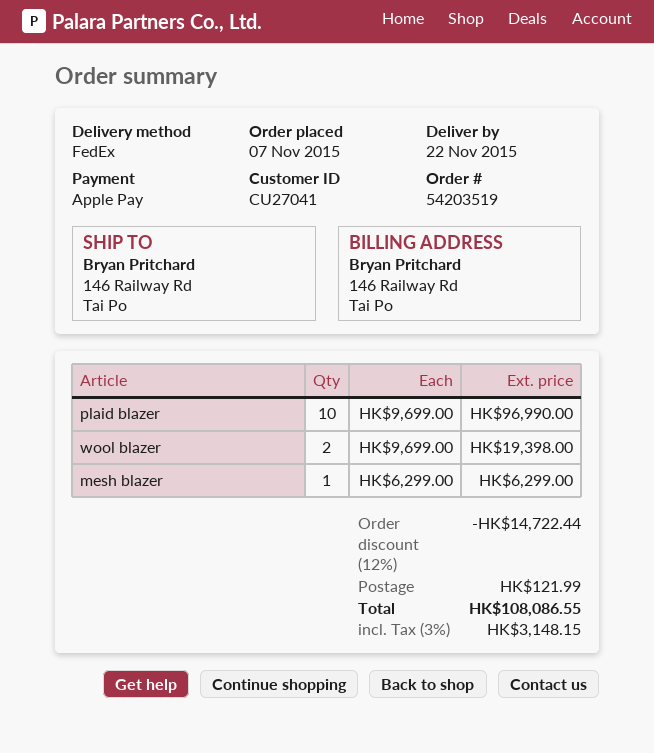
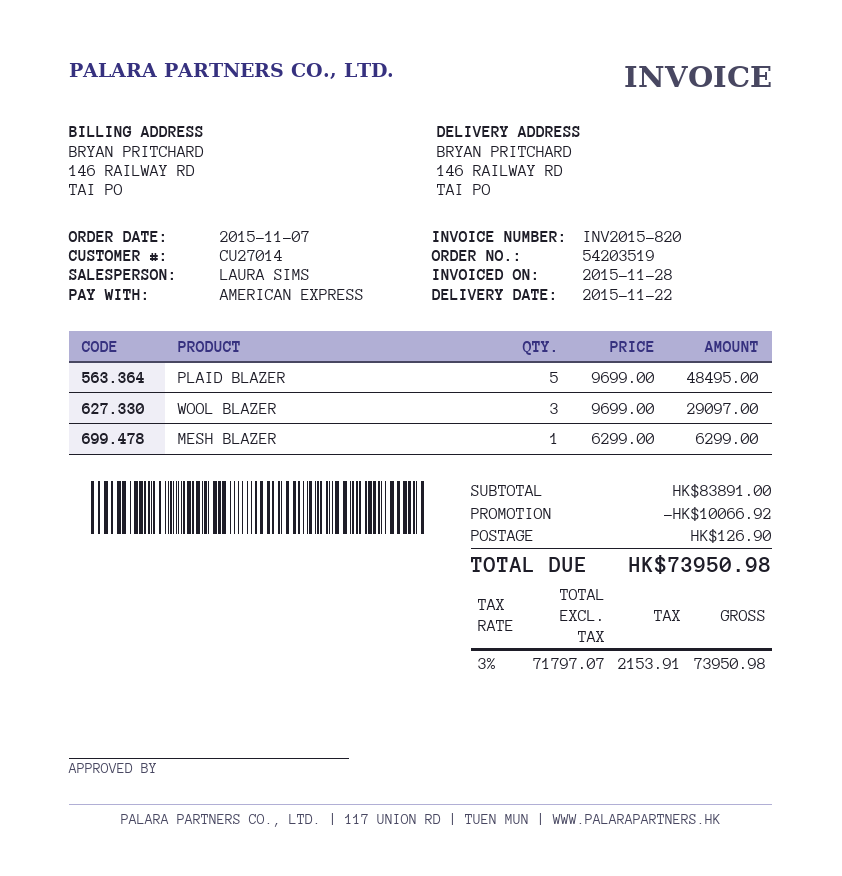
customer number: CU27041 -> CU27014
payment method: Apple Pay -> American Express
plaid blazer: 10 x 9699.00 = 96990.00 -> 5 x 9699.00 = 48495.00
wool blazer: 2 x 9699.00 = 19398.00 -> 3 x 9699.00 = 29097.00
discount: 14722.44 -> 10066.92
shipping: 121.99 -> 126.90
tax: 3% = 3148.15 -> 3% = 2153.91
total: 108086.55 -> 73950.98

